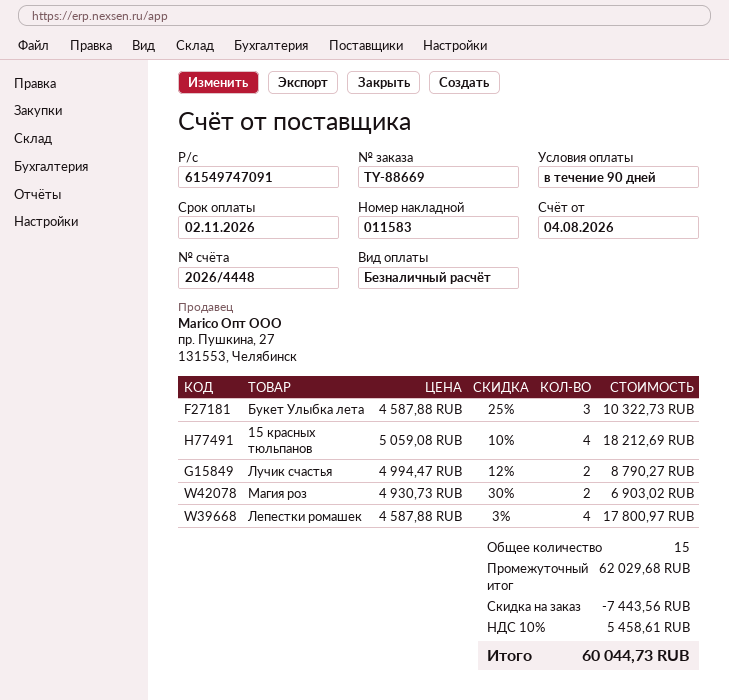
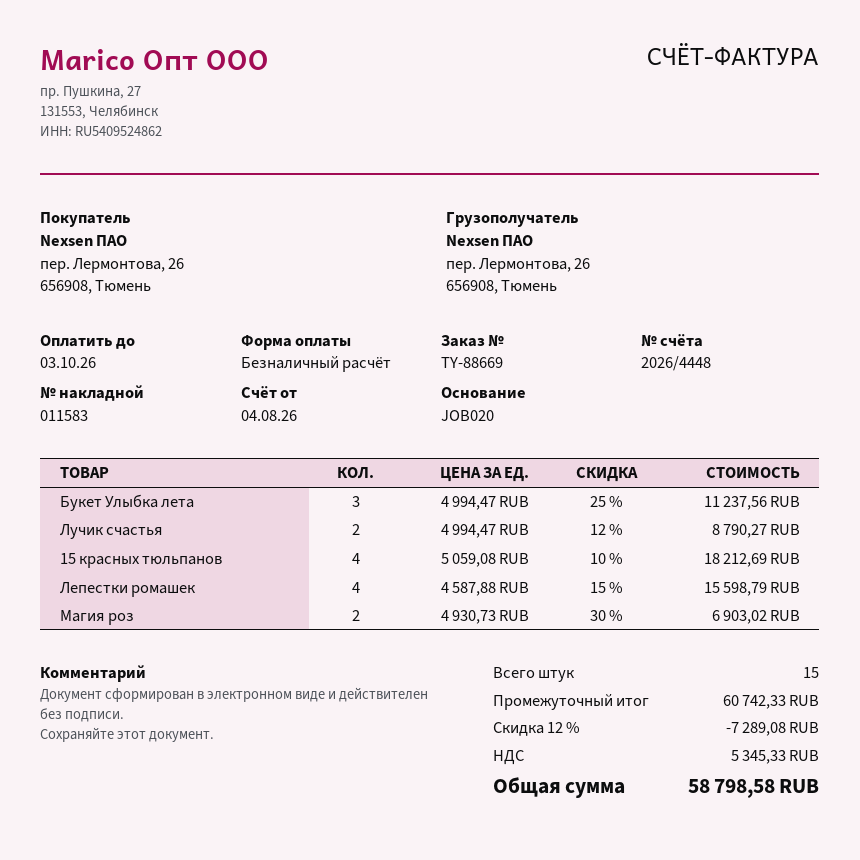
due date: 2026-11-02 -> 2026-10-03
Букет Улыбка лета: 3 x 4587.88 - 25% = 10322.73 -> 3 x 4994.47 - 25% = 11237.56
Лепестки ромашек: 4 x 4587.88 - 3% = 17800.97 -> 4 x 4587.88 - 15% = 15598.79
subtotal: 62029.68 -> 60742.33
discount: 7443.56 -> 7289.08
tax: 5458.61 -> 5345.33
total: 60044.73 -> 58798.58

